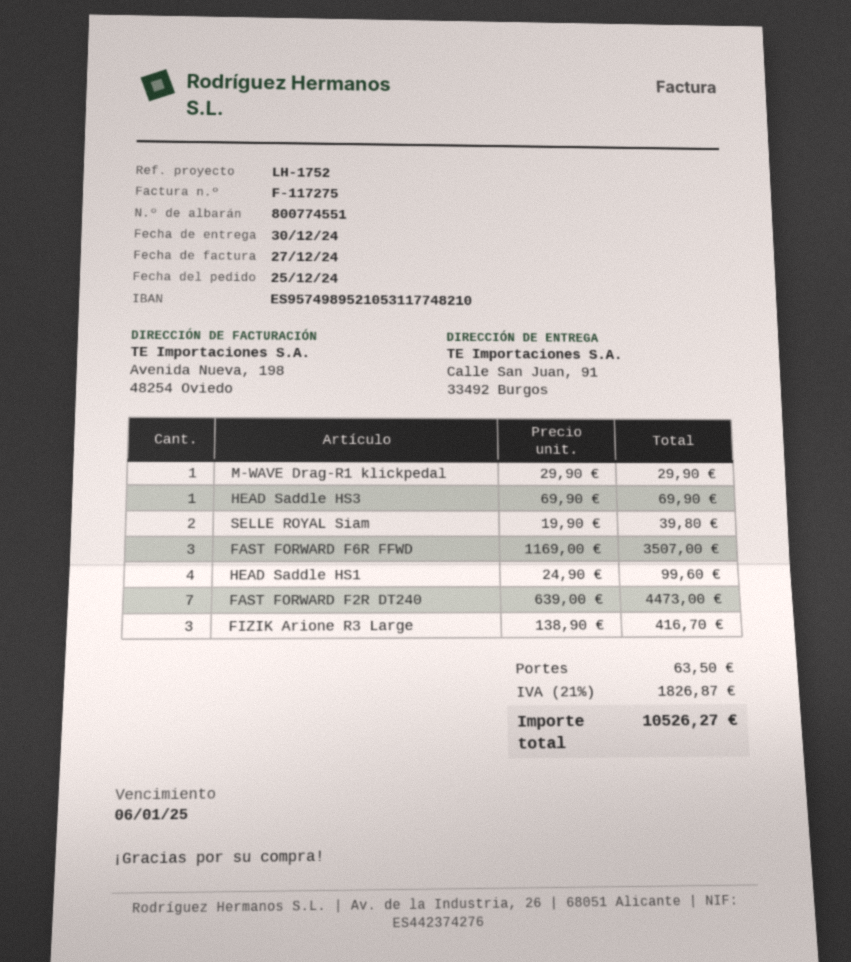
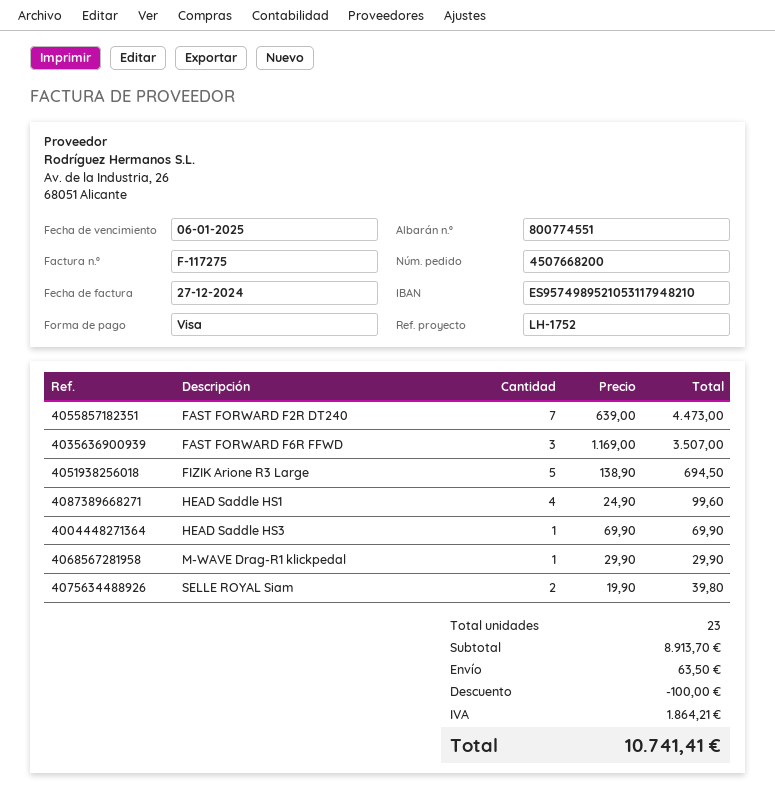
bank account: ES9574989521053117748210 -> ES9574989521053117948210
FIZIK Arione R3 Large: 3 x 138.90 = 416.70 -> 5 x 138.90 = 694.50
discount: none -> 100.00
tax: 1826.87 -> 1864.21
total: 10526.27 -> 10741.41

